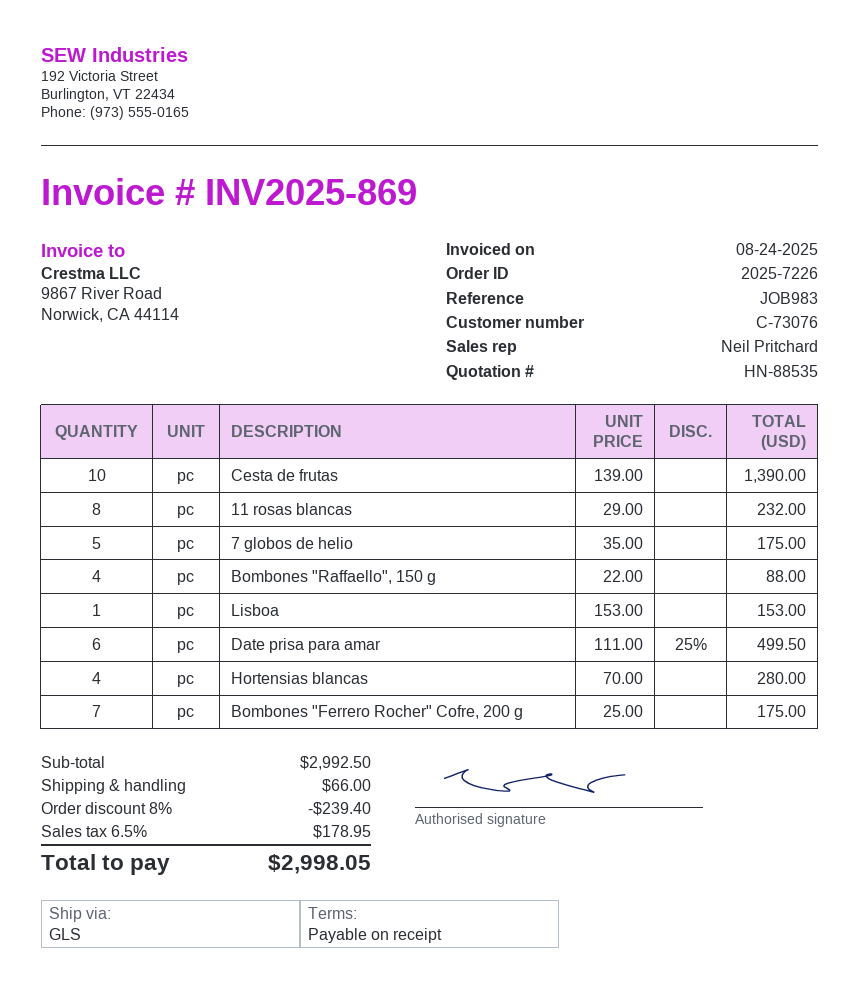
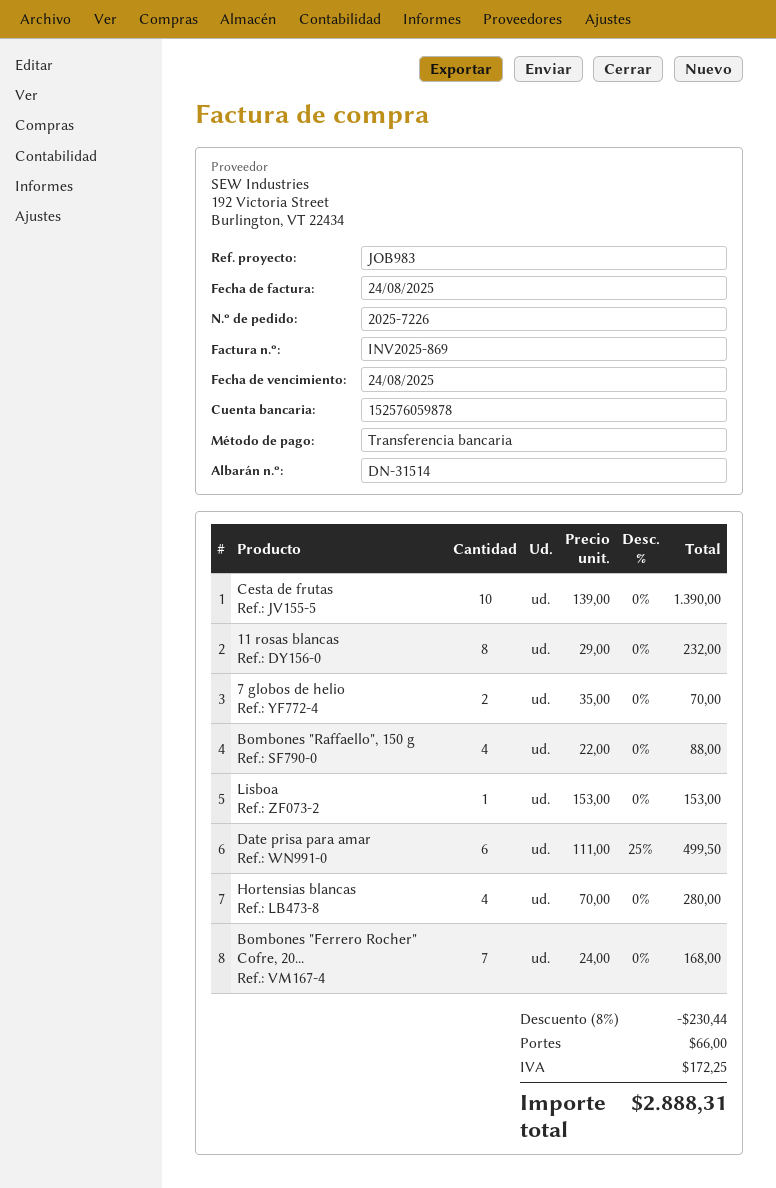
7 globos de helio: 5 x 35.00 = 175.00 -> 2 x 35.00 = 70.00
Bombones "Ferrero Rocher" Cofre, 200 g: 7 x 25.00 = 175.00 -> 7 x 24.00 = 168.00
discount: 8% = 239.40 -> 8% = 230.44
tax: 178.95 -> 172.25
total: 2998.05 -> 2888.31

